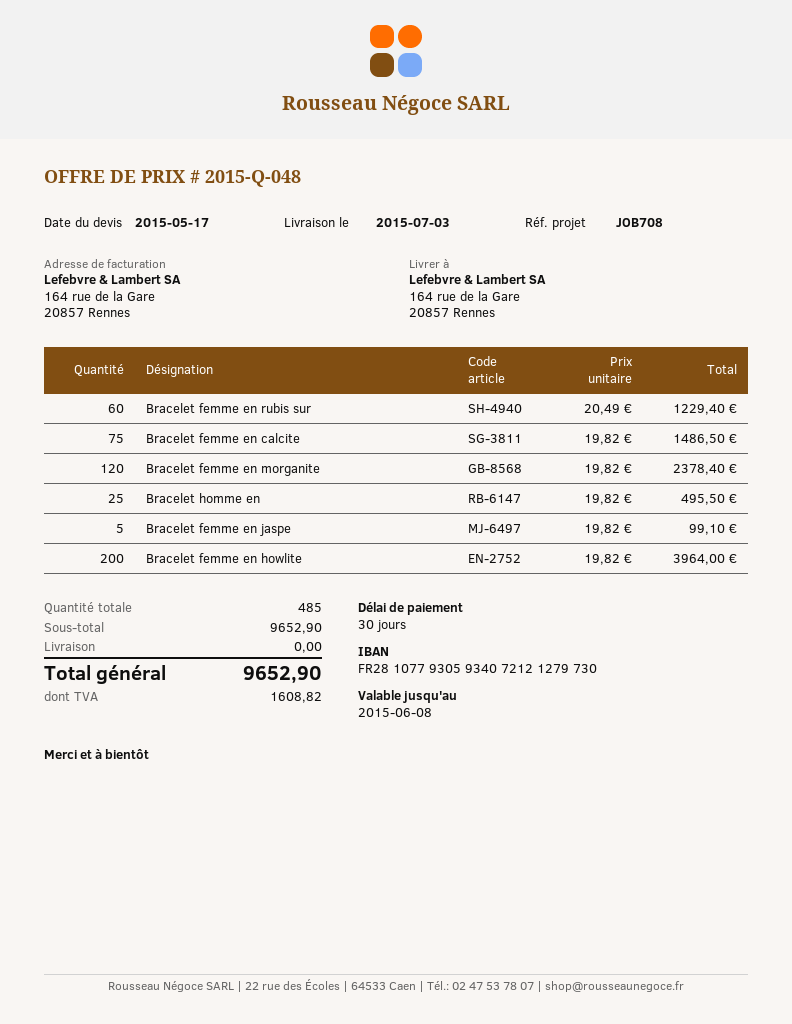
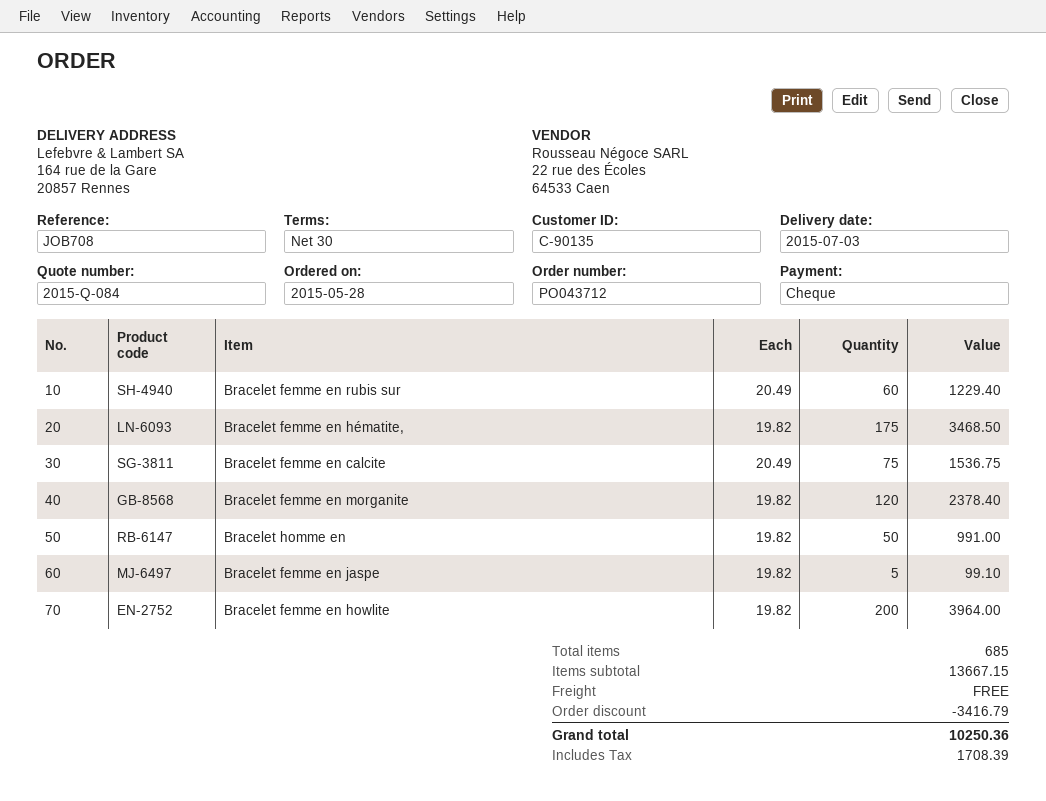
quote number: 2015-Q-048 -> 2015-Q-084
Bracelet femme en calcite: 75 x 19.82 = 1486.50 -> 75 x 20.49 = 1536.75
Bracelet homme en: 25 x 19.82 = 495.50 -> 50 x 19.82 = 991.00
Bracelet femme en hématite,: none -> 175 x 19.82 = 3468.50
total quantity: 485 -> 685
subtotal: 9652.90 -> 13667.15
discount: none -> 3416.79
tax: 1608.82 -> 1708.39
total: 9652.90 -> 10250.36

